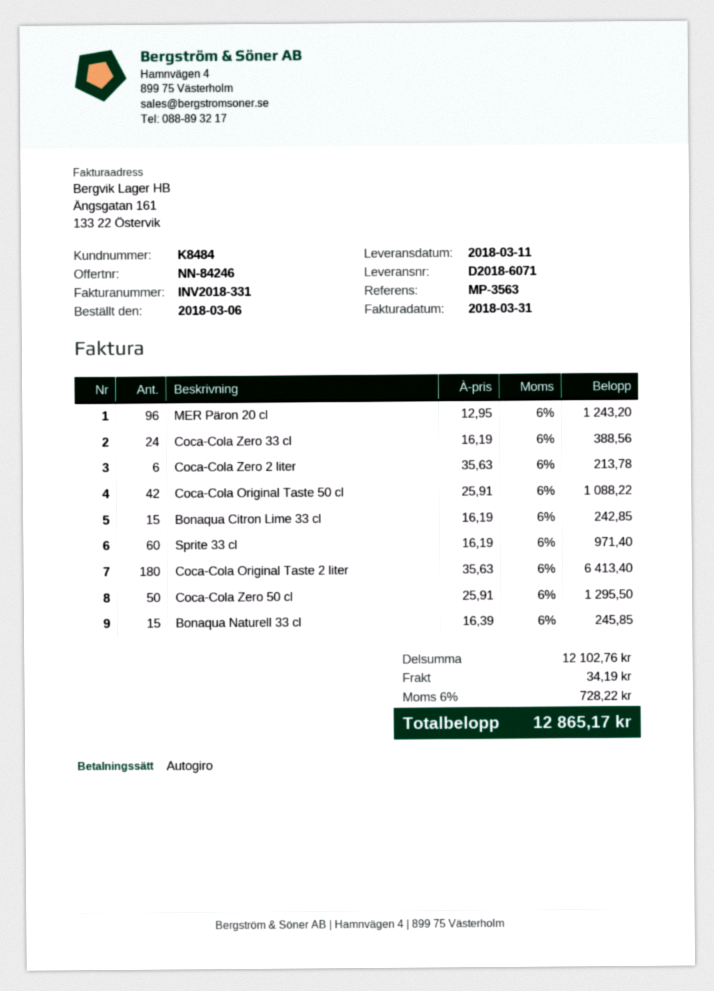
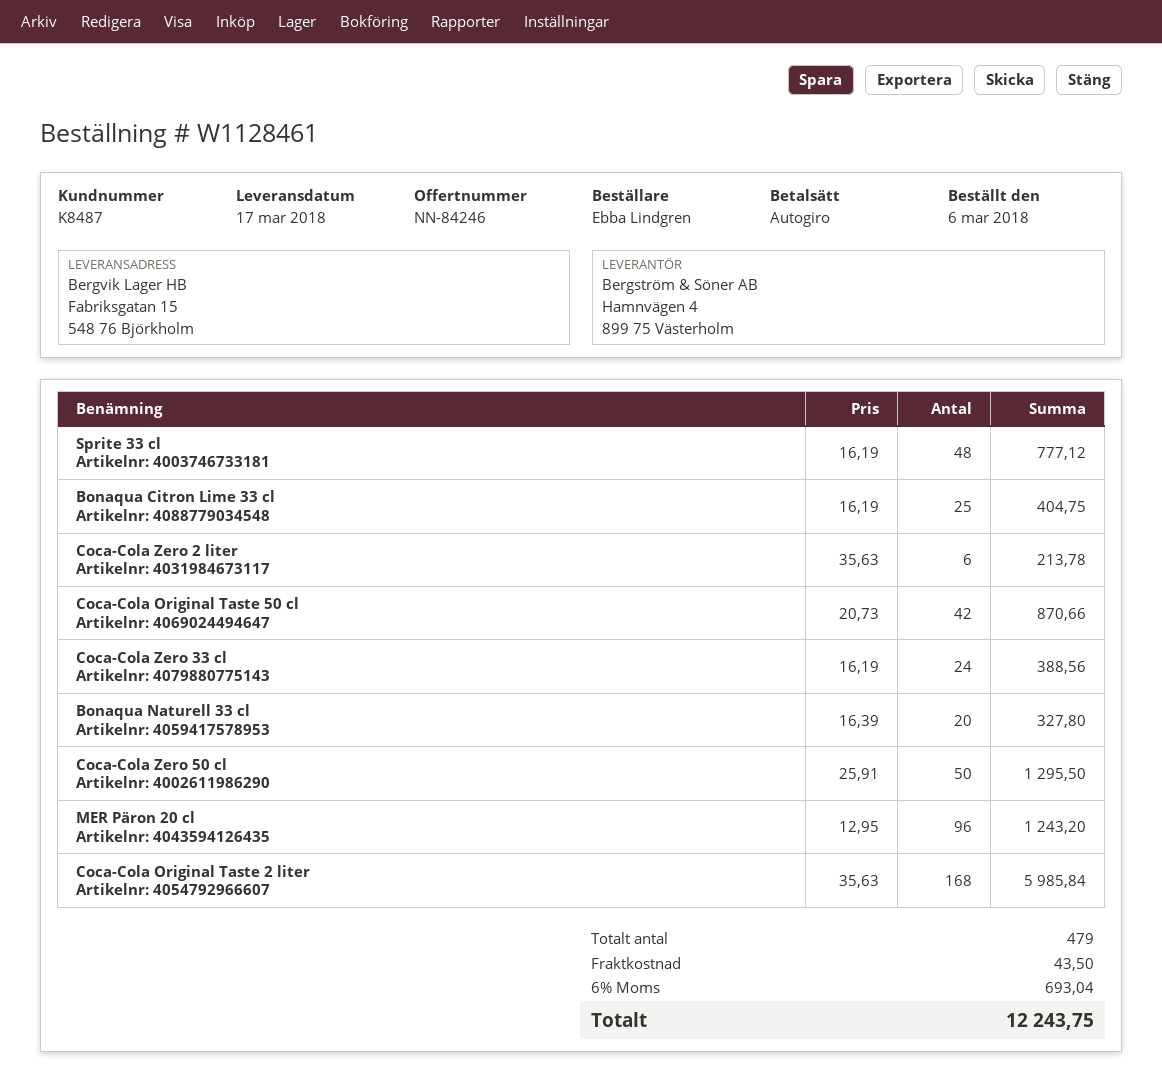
delivery date: 2018-03-11 -> 2018-03-17
customer number: K8484 -> K8487
Coca-Cola Original Taste 50 cl: 42 x 25.91 = 1088.22 -> 42 x 20.73 = 870.66
Bonaqua Citron Lime 33 cl: 15 x 16.19 = 242.85 -> 25 x 16.19 = 404.75
Sprite 33 cl: 60 x 16.19 = 971.40 -> 48 x 16.19 = 777.12
Coca-Cola Original Taste 2 liter: 180 x 35.63 = 6413.40 -> 168 x 35.63 = 5985.84
Bonaqua Naturell 33 cl: 15 x 16.39 = 245.85 -> 20 x 16.39 = 327.80
shipping: 34.19 -> 43.50
tax: 6% = 728.22 -> 6% = 693.04
total: 12865.17 -> 12243.75

